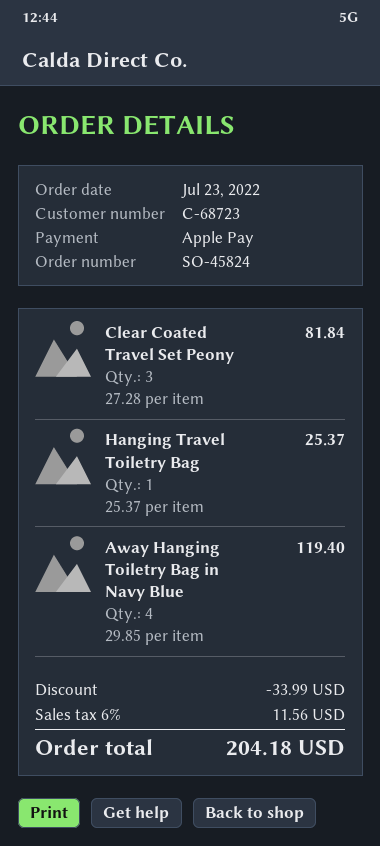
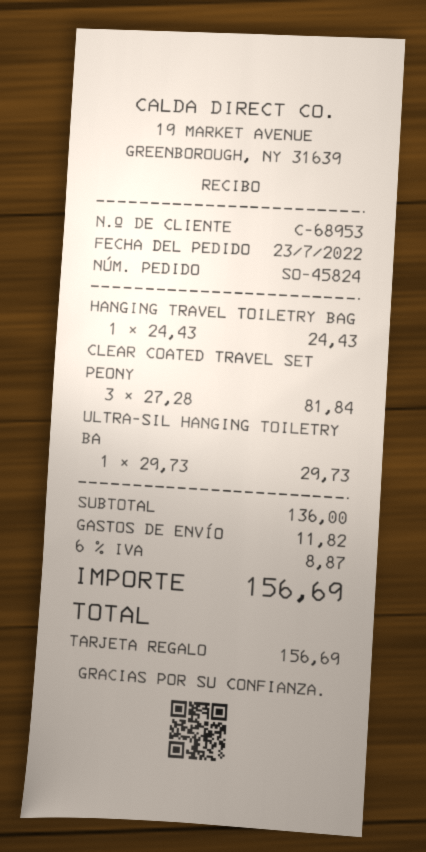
customer number: C-68723 -> C-68953
payment method: Apple Pay -> gift card
Hanging Travel Toiletry Bag: 1 x 25.37 = 25.37 -> 1 x 24.43 = 24.43
Away Hanging Toiletry Bag in Navy Blue: 4 x 29.85 = 119.40 -> none
ULTRA-SIL HANGING TOILETRY BA: none -> 1 x 29.73 = 29.73
discount: 33.99 -> none
shipping: none -> 11.82
tax: 6% = 11.56 -> 6% = 8.87
total: 204.18 -> 156.69

